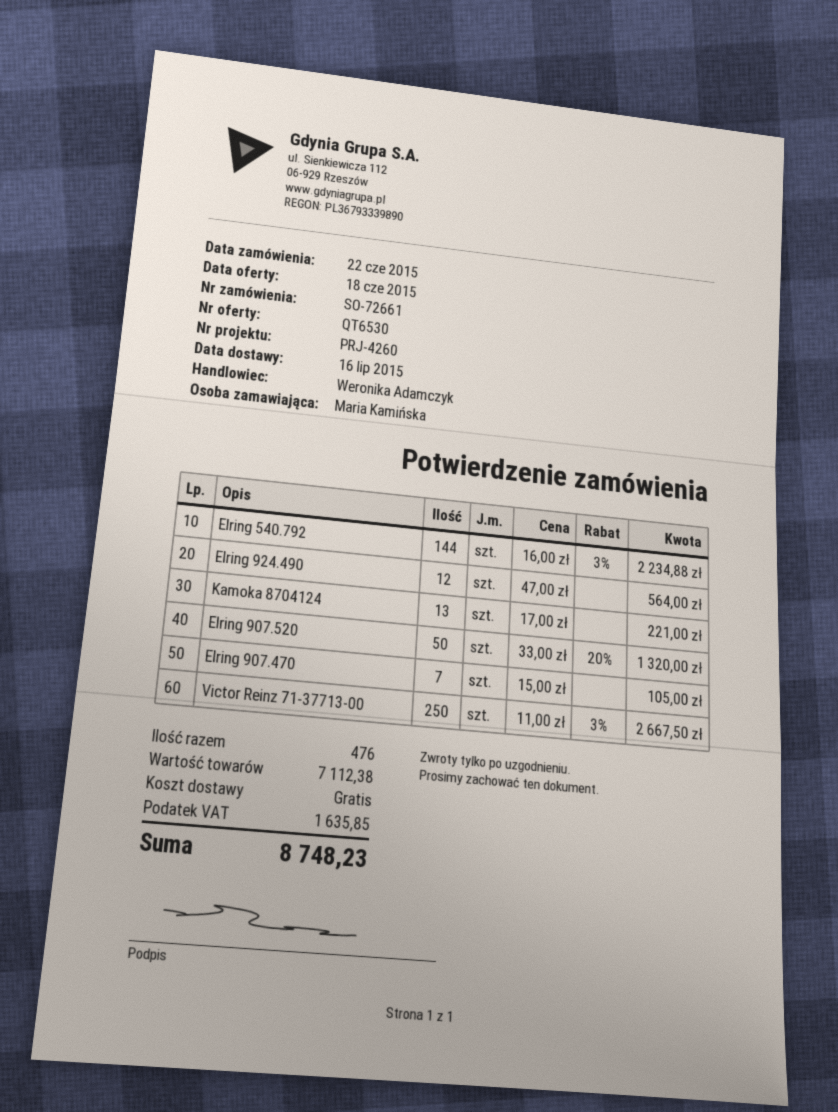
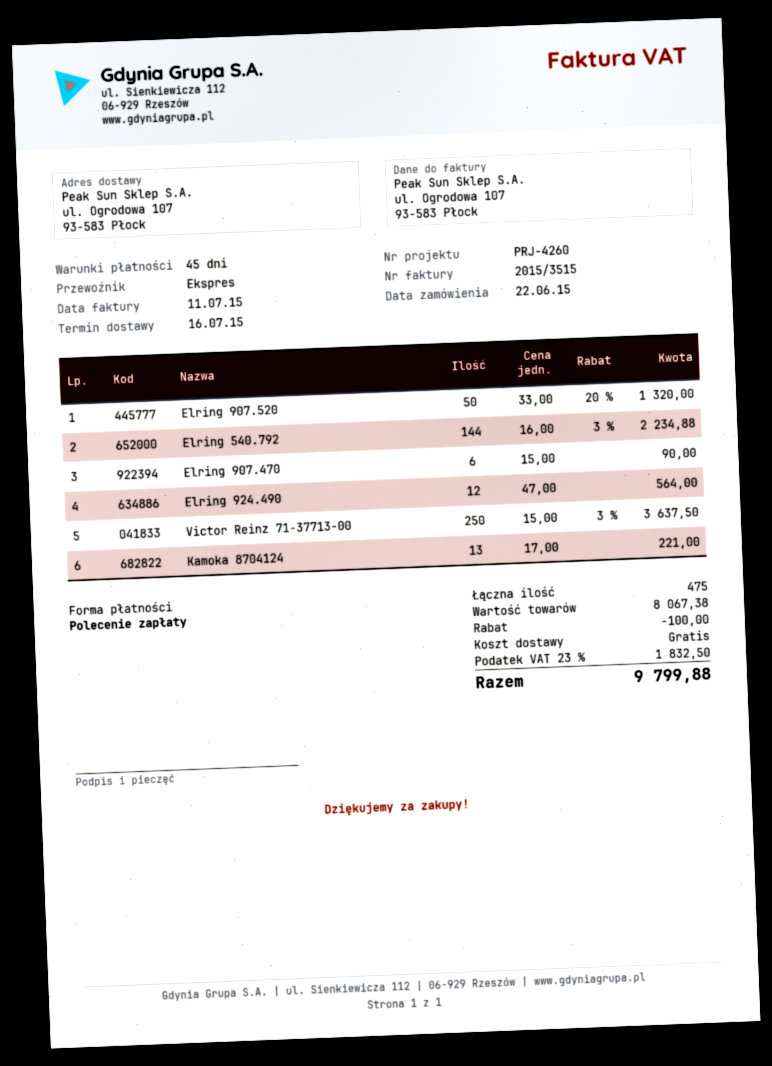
Elring 907.470: 7 x 15.00 = 105.00 -> 6 x 15.00 = 90.00
Victor Reinz 71-37713-00: 250 x 11.00 - 3% = 2667.50 -> 250 x 15.00 - 3% = 3637.50
total quantity: 476 -> 475
subtotal: 7112.38 -> 8067.38
discount: none -> 100.00
tax: 1635.85 -> 1832.50
total: 8748.23 -> 9799.88

